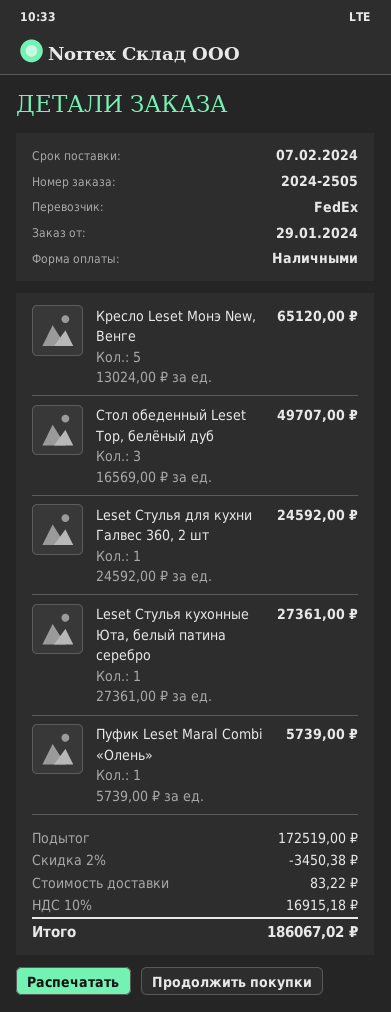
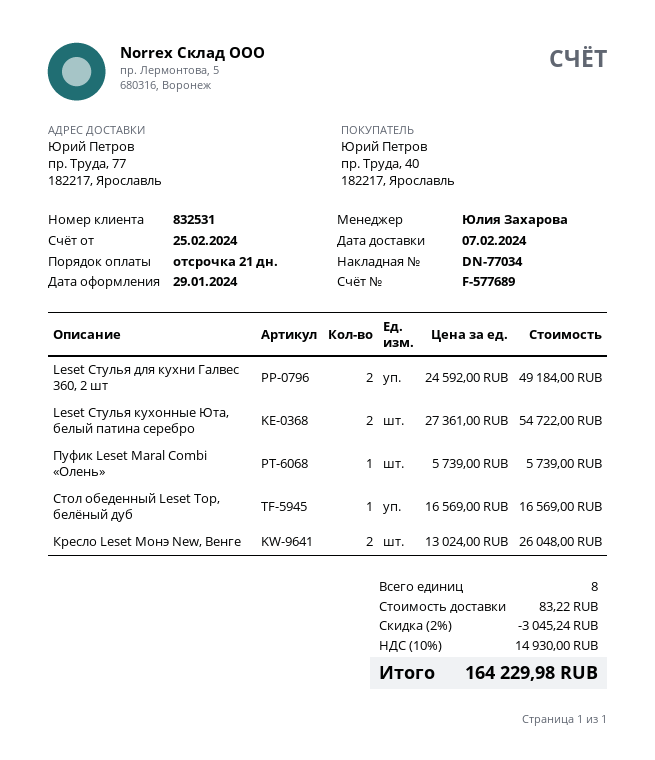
Кресло Leset Монэ New, Венге: 5 x 13024.00 = 65120.00 -> 2 x 13024.00 = 26048.00
Стол обеденный Leset Тор, белёный дуб: 3 x 16569.00 = 49707.00 -> 1 x 16569.00 = 16569.00
Leset Стулья для кухни Галвес 360, 2 шт: 1 x 24592.00 = 24592.00 -> 2 x 24592.00 = 49184.00
Leset Стулья кухонные Юта, белый патина серебро: 1 x 27361.00 = 27361.00 -> 2 x 27361.00 = 54722.00
discount: 2% = 3450.38 -> 2% = 3045.24
tax: 10% = 16915.18 -> 10% = 14930.00
total: 186067.02 -> 164229.98

